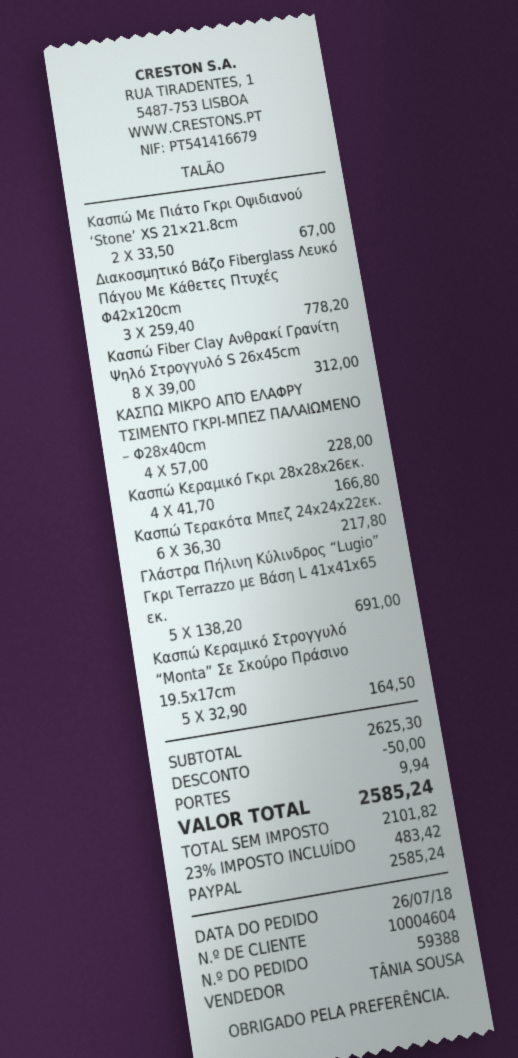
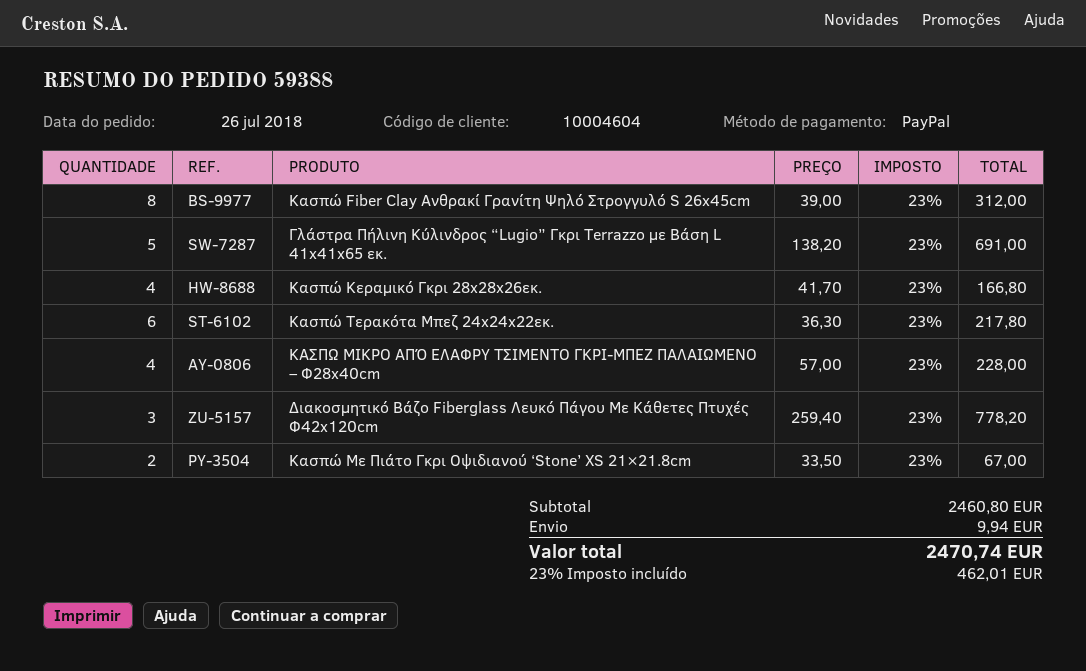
Κασπώ Κεραμικό Στρογγυλό “Monta” Σε Σκούρο Πράσινο 19.5x17cm: 5 x 32.90 = 164.50 -> none
subtotal: 2625.30 -> 2460.80
discount: 50.00 -> none
tax: 23% = 483.42 -> 23% = 462.01
total: 2585.24 -> 2470.74

